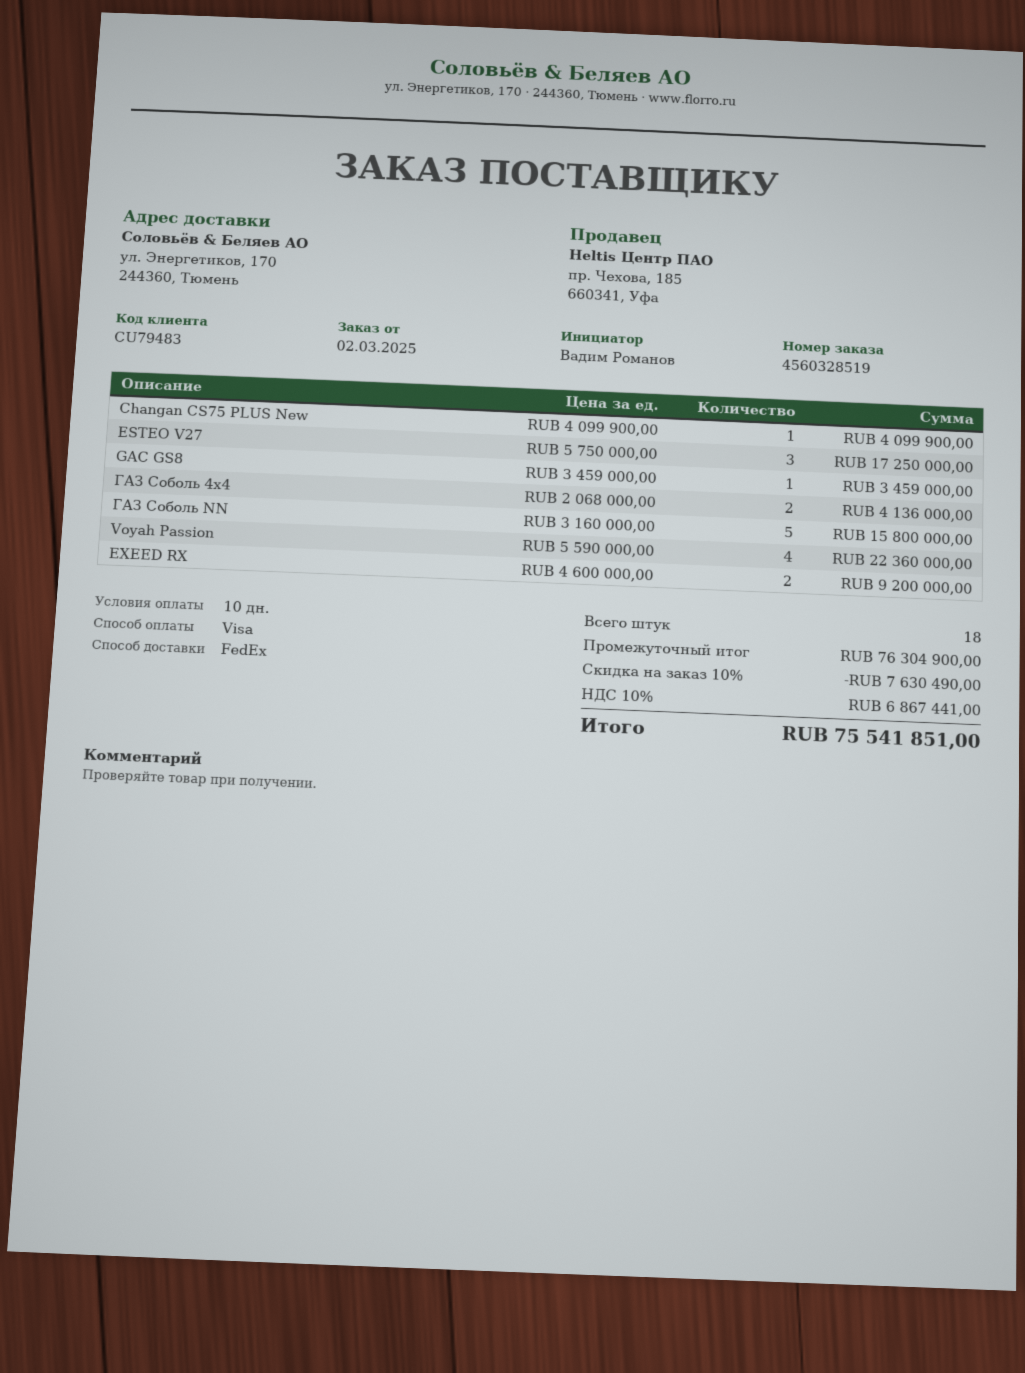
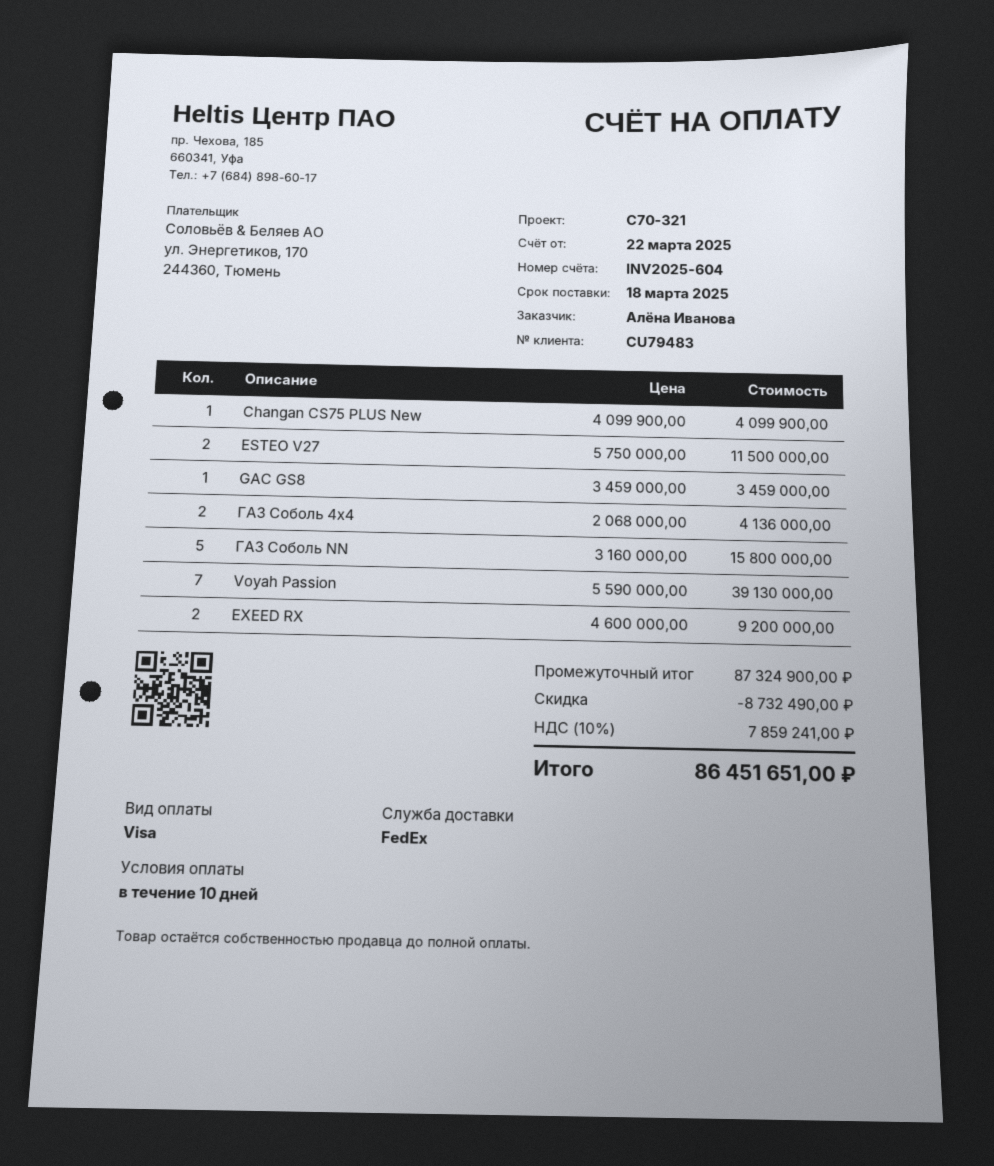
ordered by: Вадим Романов -> Алёна Иванова
ESTEO V27: 3 x 5750000.00 = 17250000.00 -> 2 x 5750000.00 = 11500000.00
Voyah Passion: 4 x 5590000.00 = 22360000.00 -> 7 x 5590000.00 = 39130000.00
subtotal: 76304900.00 -> 87324900.00
discount: 7630490.00 -> 8732490.00
tax: 10% = 6867441.00 -> 10% = 7859241.00
total: 75541851.00 -> 86451651.00

